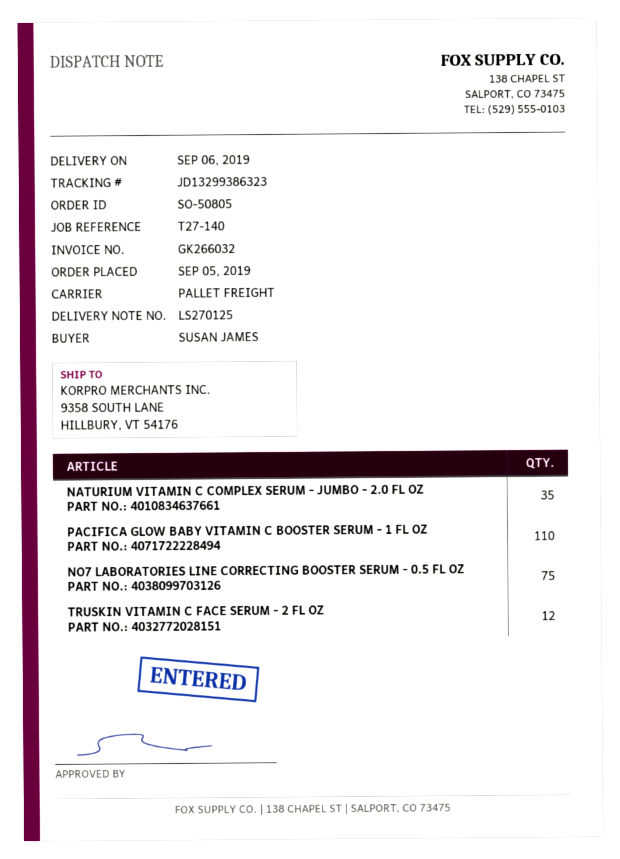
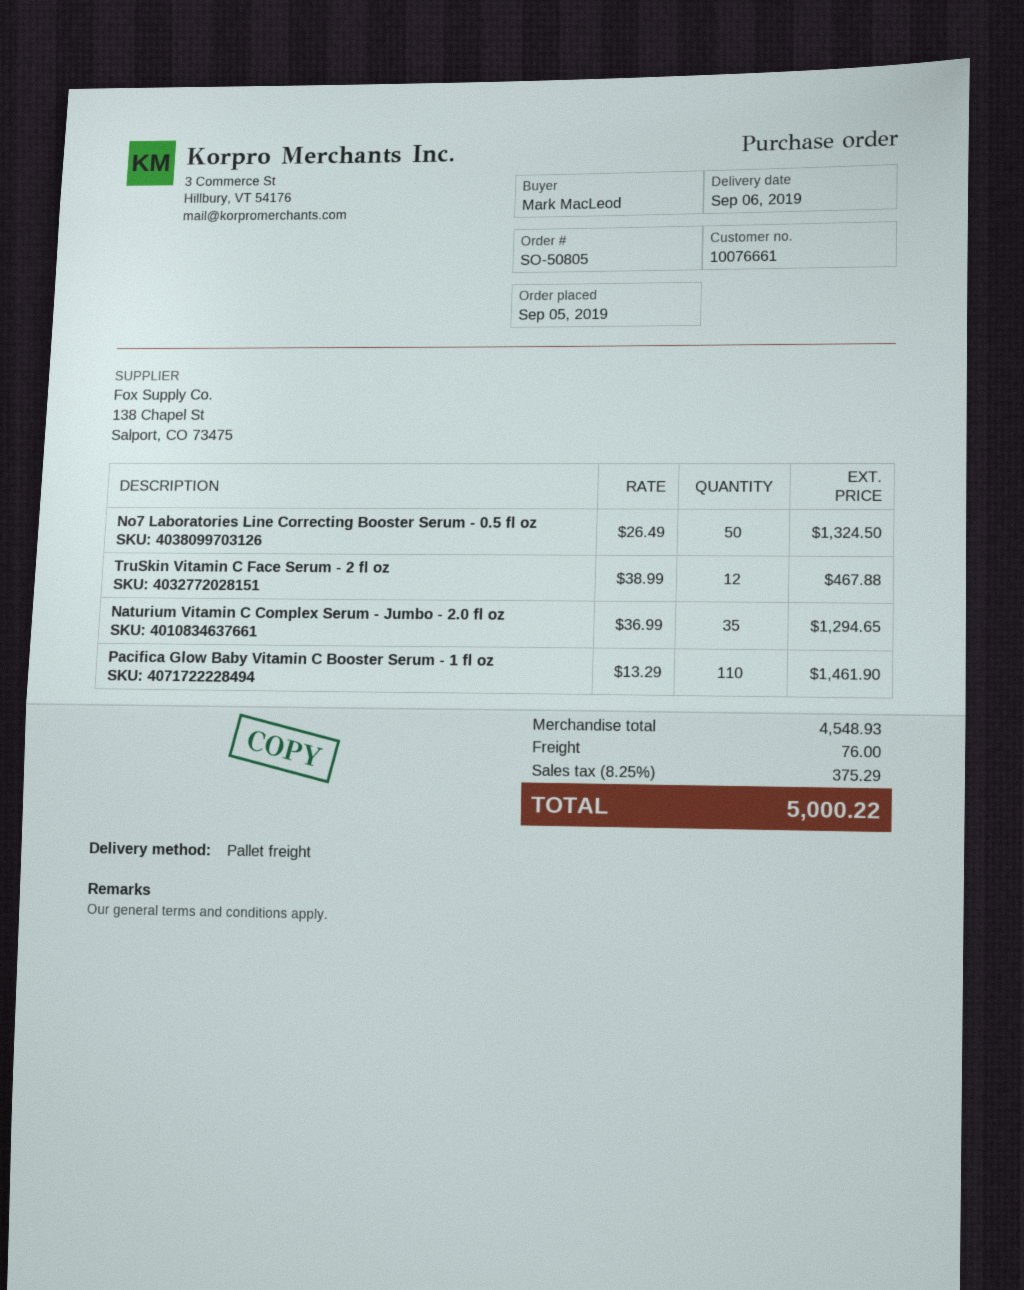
ordered by: SUSAN JAMES -> Mark MacLeod
NO7 LABORATORIES LINE CORRECTING BOOSTER SERUM - 0.5 FL OZ: 75 -> 50

